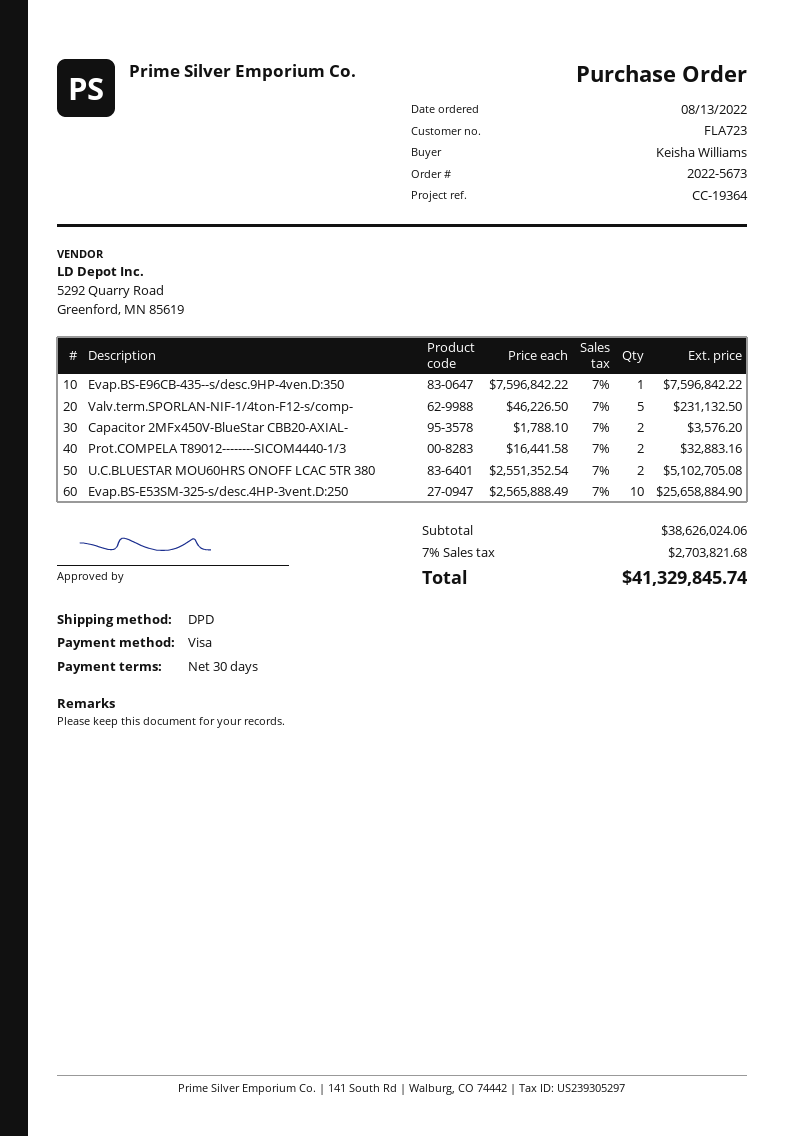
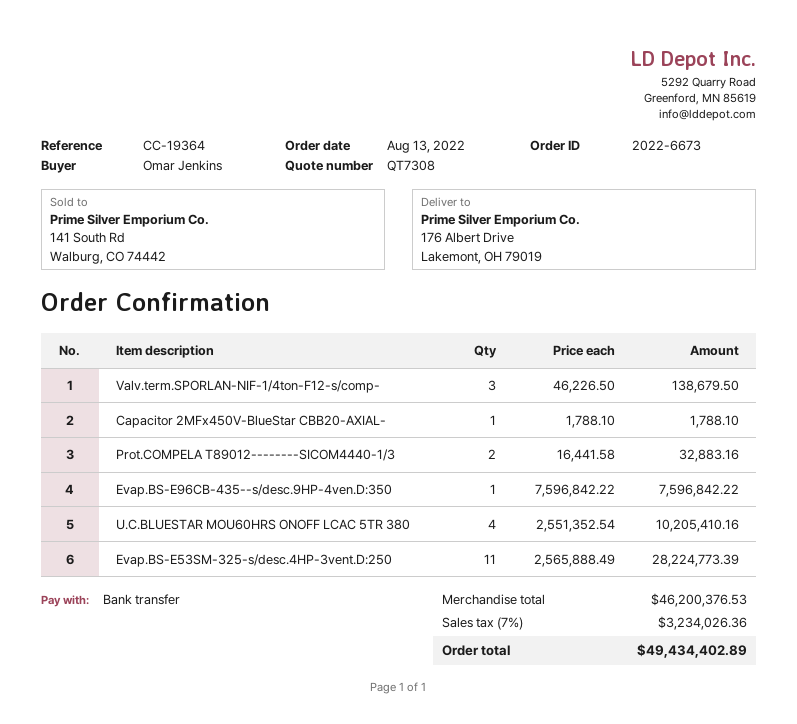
order number: 2022-5673 -> 2022-6673
ordered by: Keisha Williams -> Omar Jenkins
payment method: Visa -> bank transfer
Valv.term.SPORLAN-NIF-1/4ton-F12-s/comp-: 5 x 46226.50 = 231132.50 -> 3 x 46226.50 = 138679.50
Capacitor 2MFx450V-BlueStar CBB20-AXIAL-: 2 x 1788.10 = 3576.20 -> 1 x 1788.10 = 1788.10
U.C.BLUESTAR MOU60HRS ONOFF LCAC 5TR 380: 2 x 2551352.54 = 5102705.08 -> 4 x 2551352.54 = 10205410.16
Evap.BS-E53SM-325-s/desc.4HP-3vent.D:250: 10 x 2565888.49 = 25658884.90 -> 11 x 2565888.49 = 28224773.39
subtotal: 38626024.06 -> 46200376.53
tax: 7% = 2703821.68 -> 7% = 3234026.36
total: 41329845.74 -> 49434402.89

